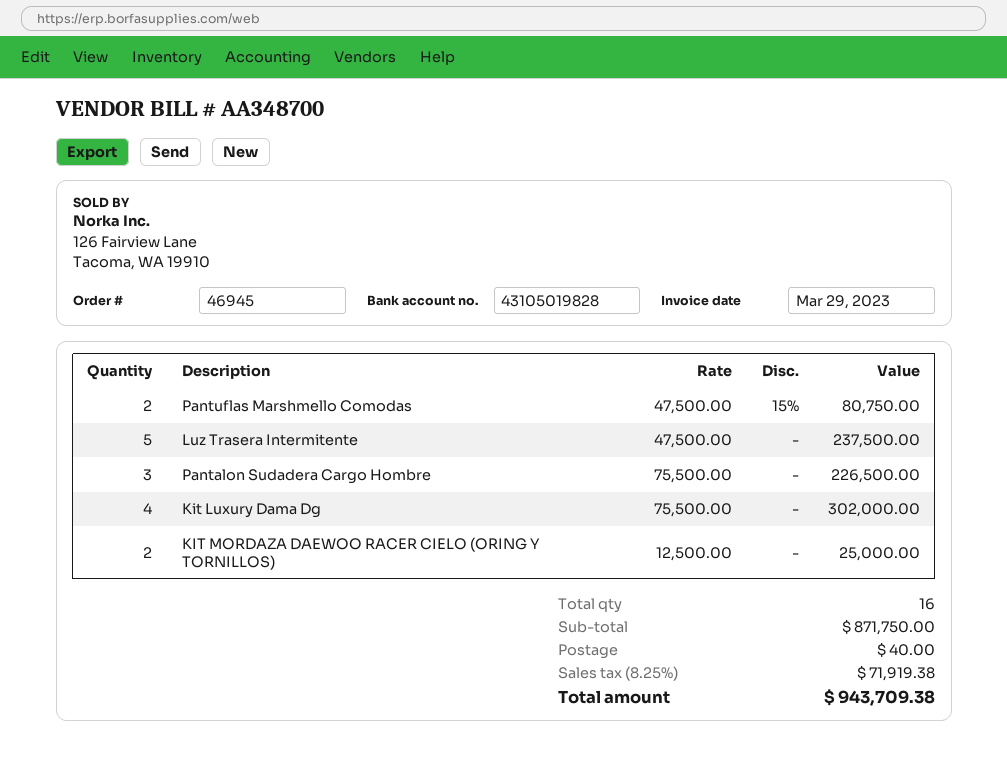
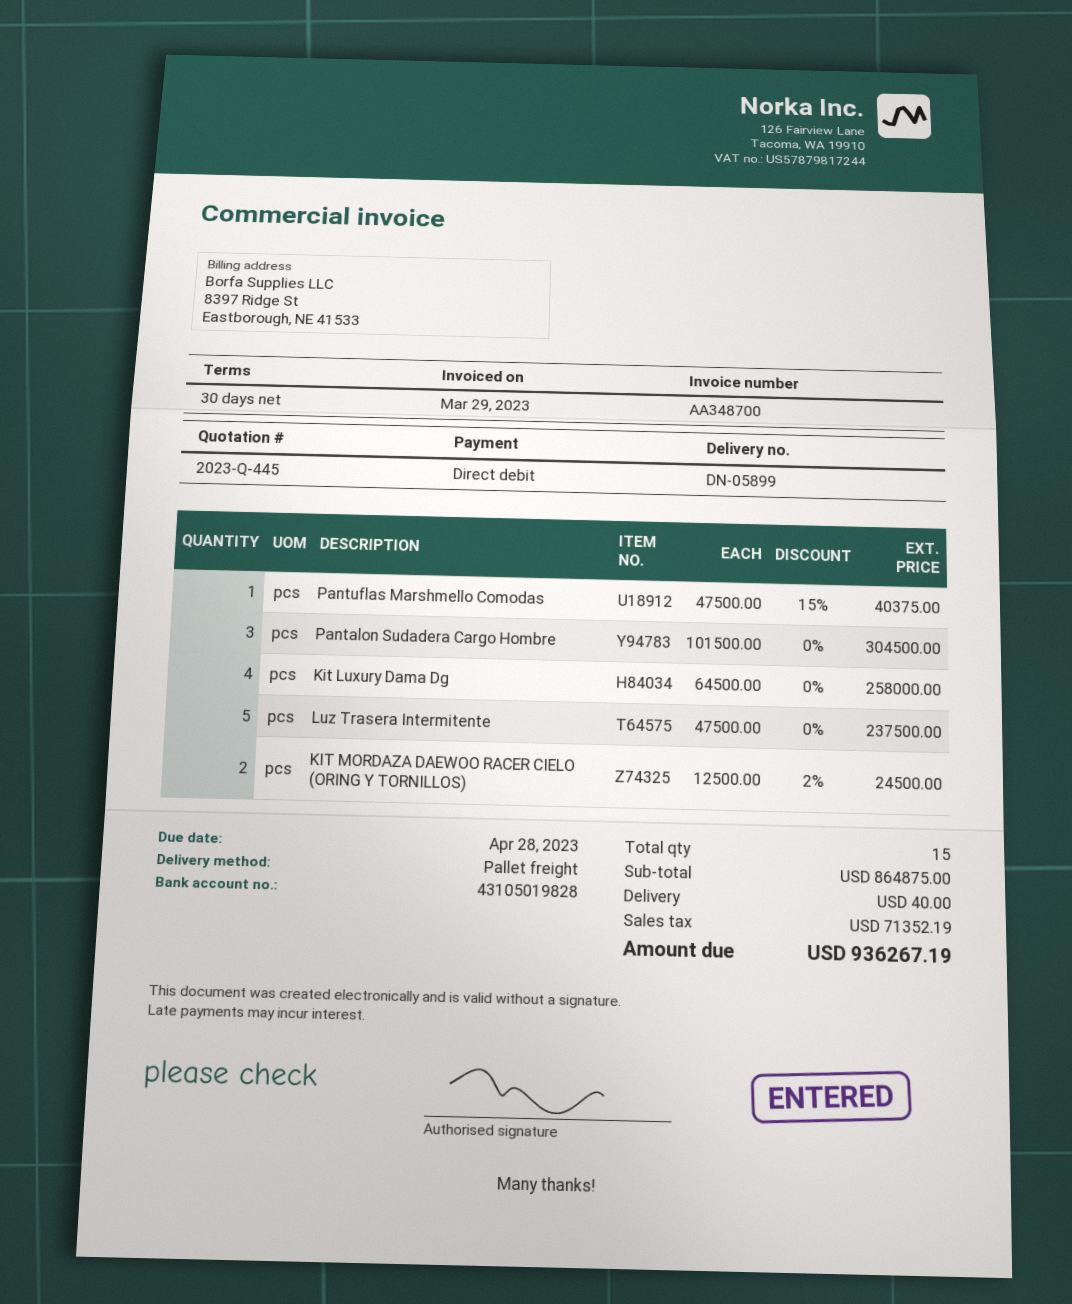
Pantuflas Marshmello Comodas: 2 x 47500.00 - 15% = 80750.00 -> 1 x 47500.00 - 15% = 40375.00
Pantalon Sudadera Cargo Hombre: 3 x 75500.00 = 226500.00 -> 3 x 101500.00 = 304500.00
Kit Luxury Dama Dg: 4 x 75500.00 = 302000.00 -> 4 x 64500.00 = 258000.00
KIT MORDAZA DAEWOO RACER CIELO (ORING Y TORNILLOS): 2 x 12500.00 = 25000.00 -> 2 x 12500.00 - 2% = 24500.00
total quantity: 16 -> 15
subtotal: 871750.00 -> 864875.00
tax: 71919.38 -> 71352.19
total: 943709.38 -> 936267.19

